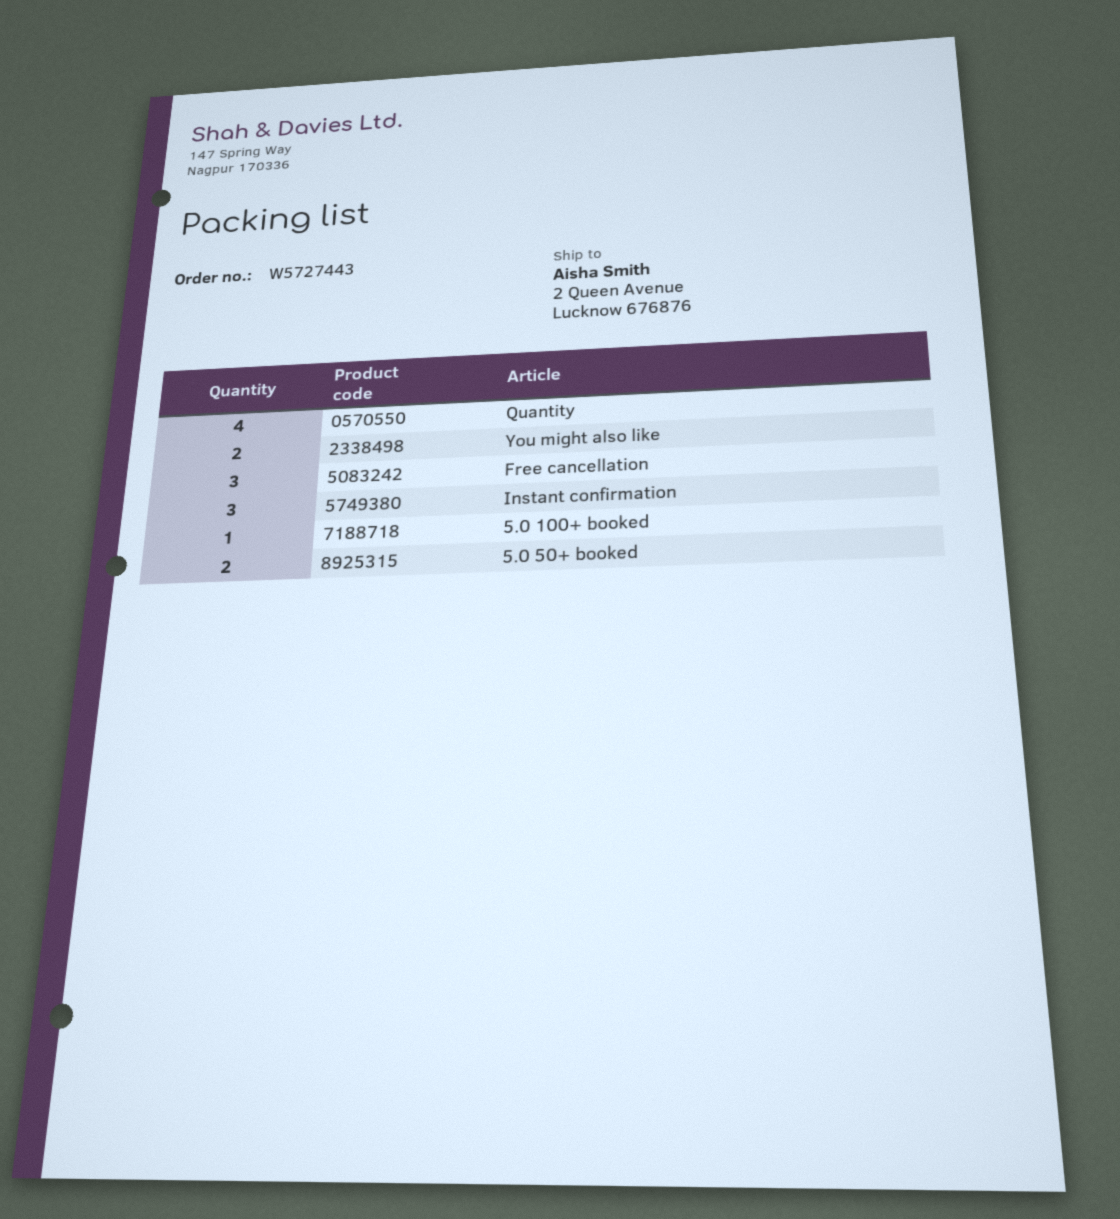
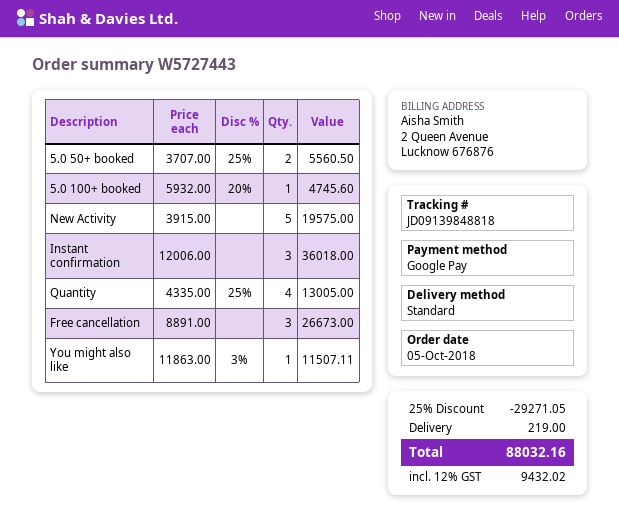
You might also like: 2 -> 1
New Activity: none -> 5

